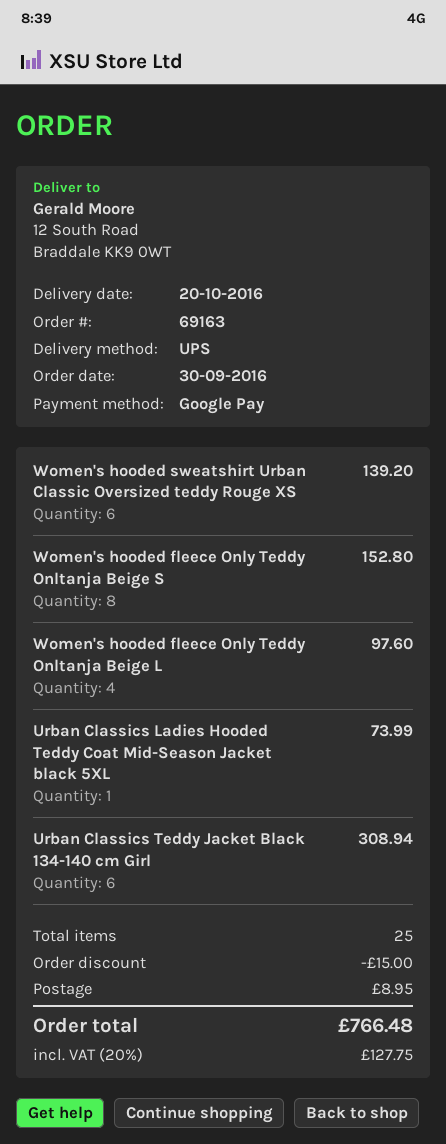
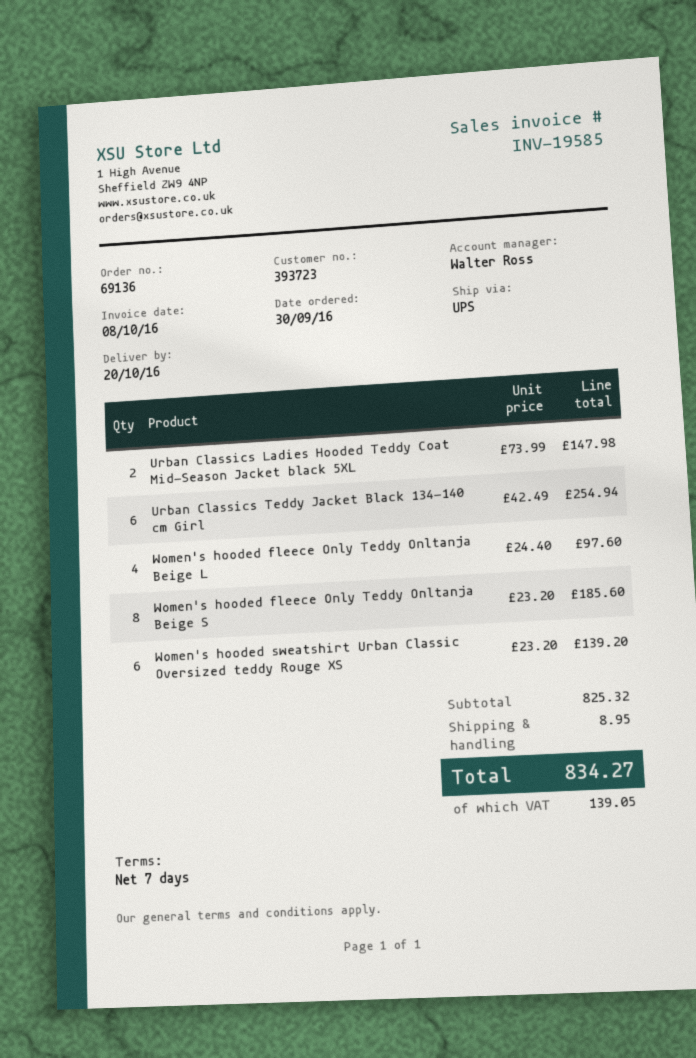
order number: 69163 -> 69136
Women's hooded fleece Only Teddy Onltanja Beige S: 8 for 152.80 -> 8 for 185.60
Urban Classics Ladies Hooded Teddy Coat Mid-Season Jacket black 5XL: 1 for 73.99 -> 2 for 147.98
Urban Classics Teddy Jacket Black 134-140 cm Girl: 6 for 308.94 -> 6 for 254.94
discount: 15.00 -> none
tax: 127.75 -> 139.05
total: 766.48 -> 834.27

